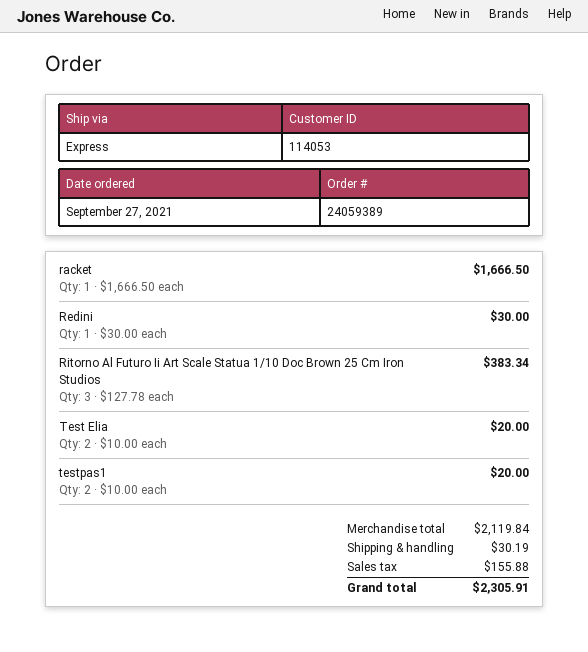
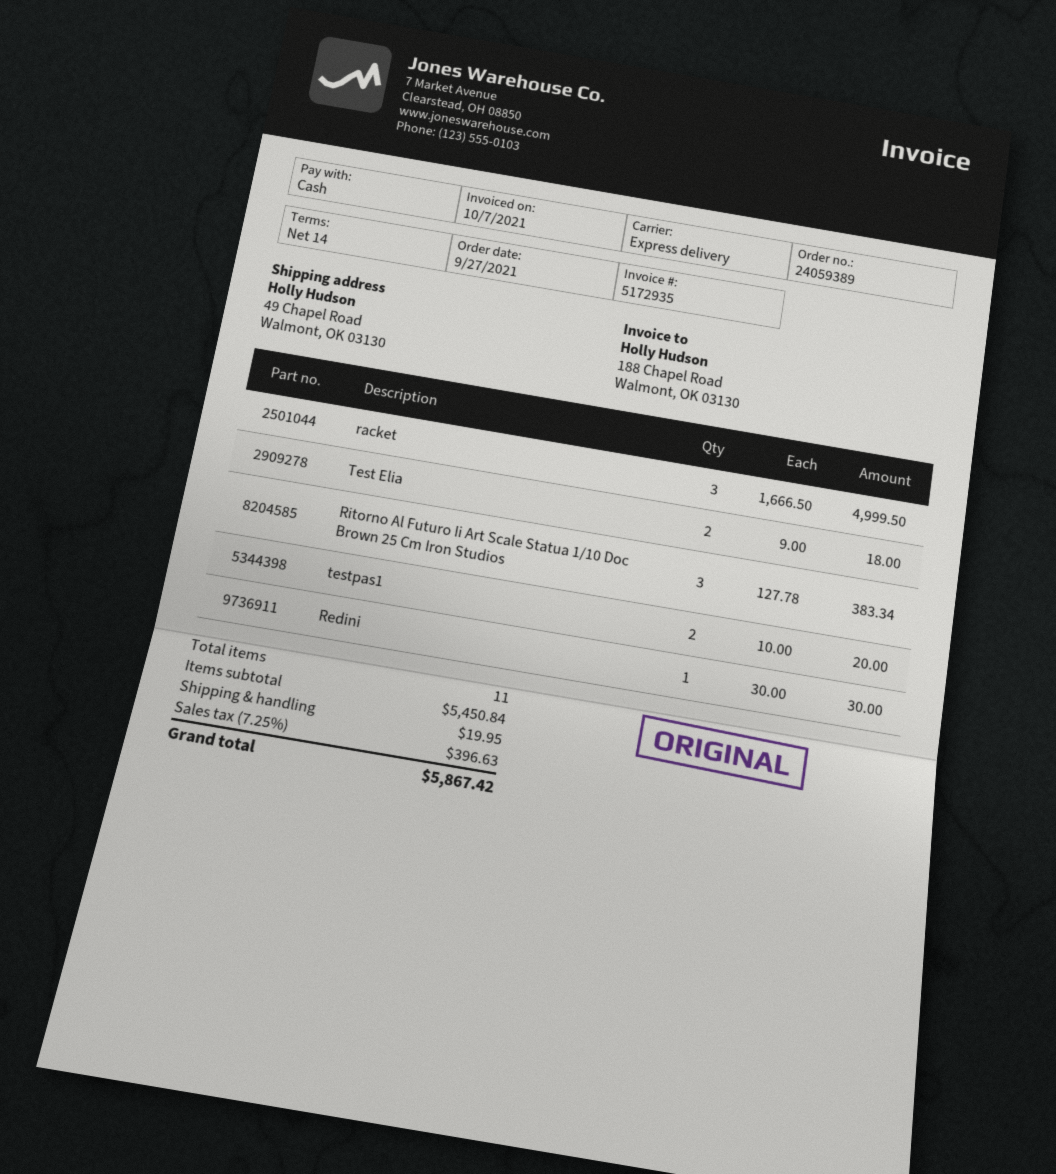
racket: 1 x 1666.50 = 1666.50 -> 3 x 1666.50 = 4999.50
Test Elia: 2 x 10.00 = 20.00 -> 2 x 9.00 = 18.00
subtotal: 2119.84 -> 5450.84
shipping: 30.19 -> 19.95
tax: 155.88 -> 396.63
total: 2305.91 -> 5867.42

